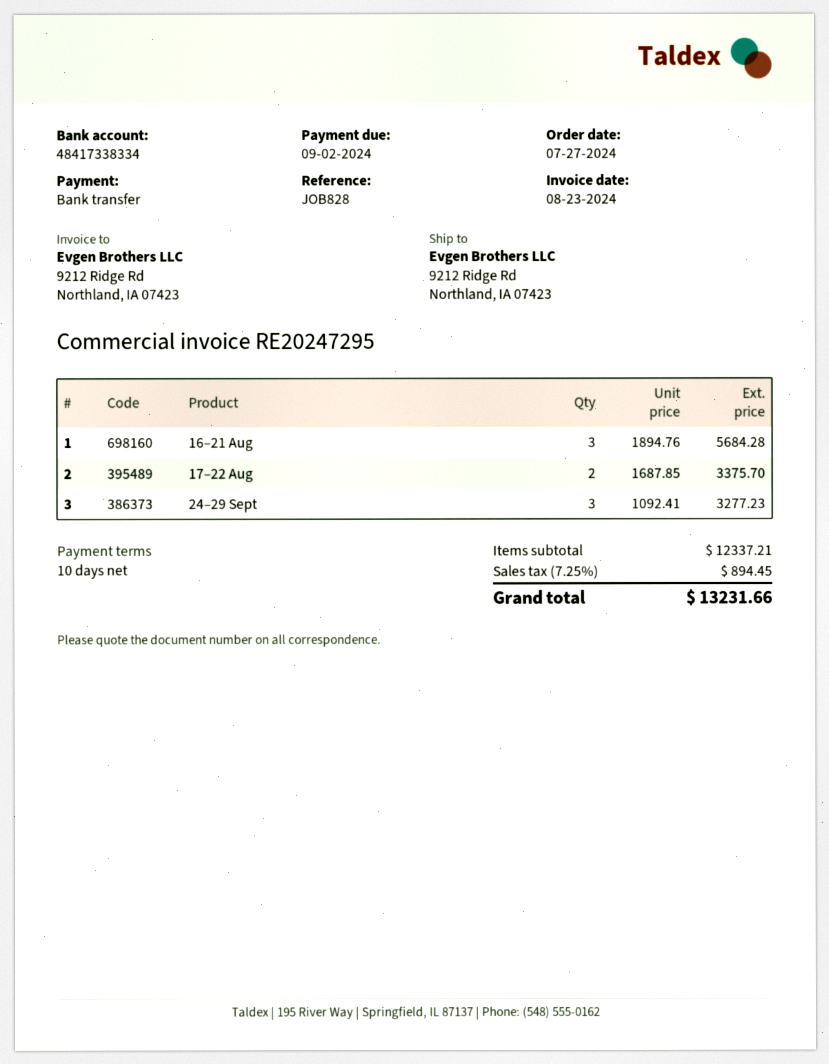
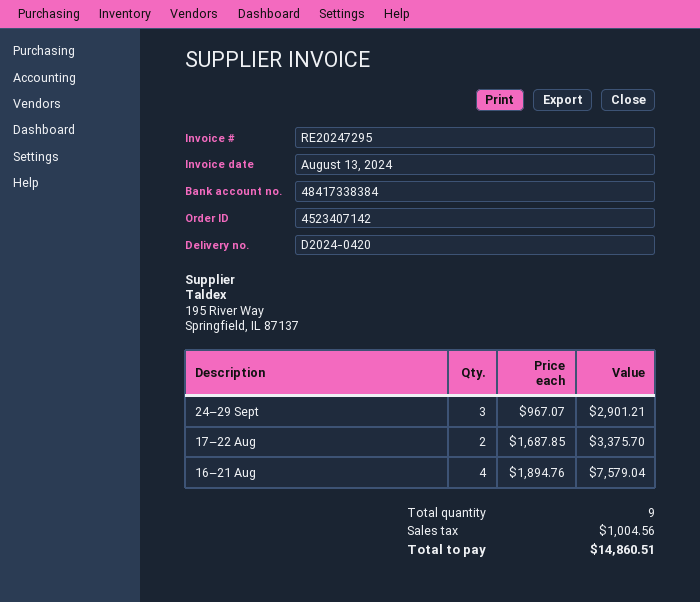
invoice date: 2024-08-23 -> 2024-08-13
bank account: 48417338334 -> 48417338384
16–21 Aug: 3 x 1894.76 = 5684.28 -> 4 x 1894.76 = 7579.04
24–29 Sept: 3 x 1092.41 = 3277.23 -> 3 x 967.07 = 2901.21
tax: 894.45 -> 1004.56
total: 13231.66 -> 14860.51

